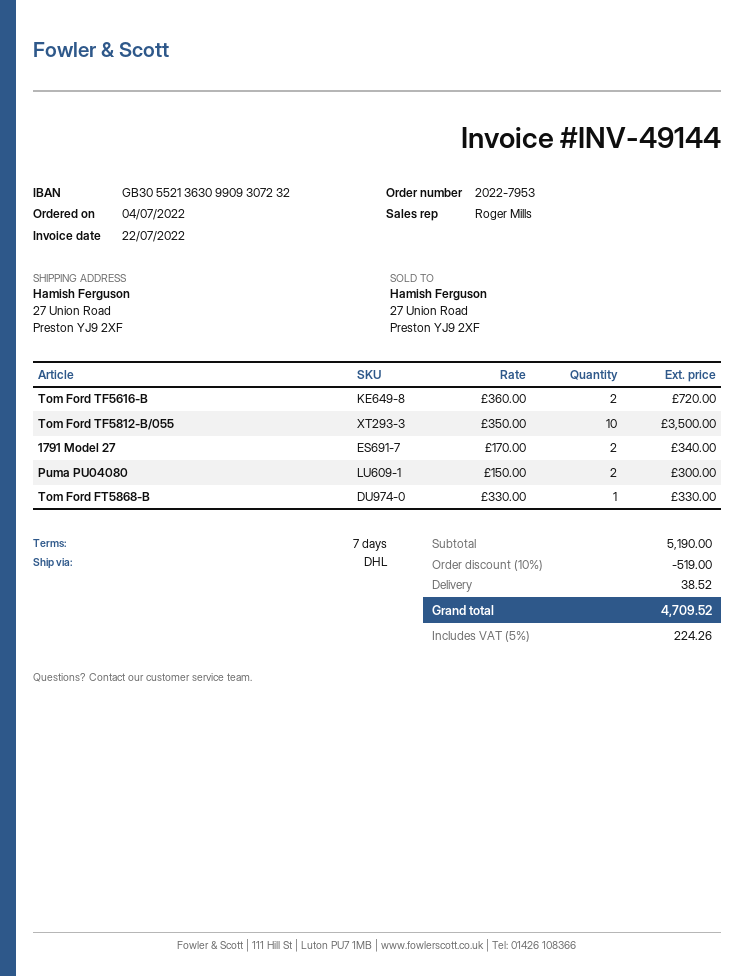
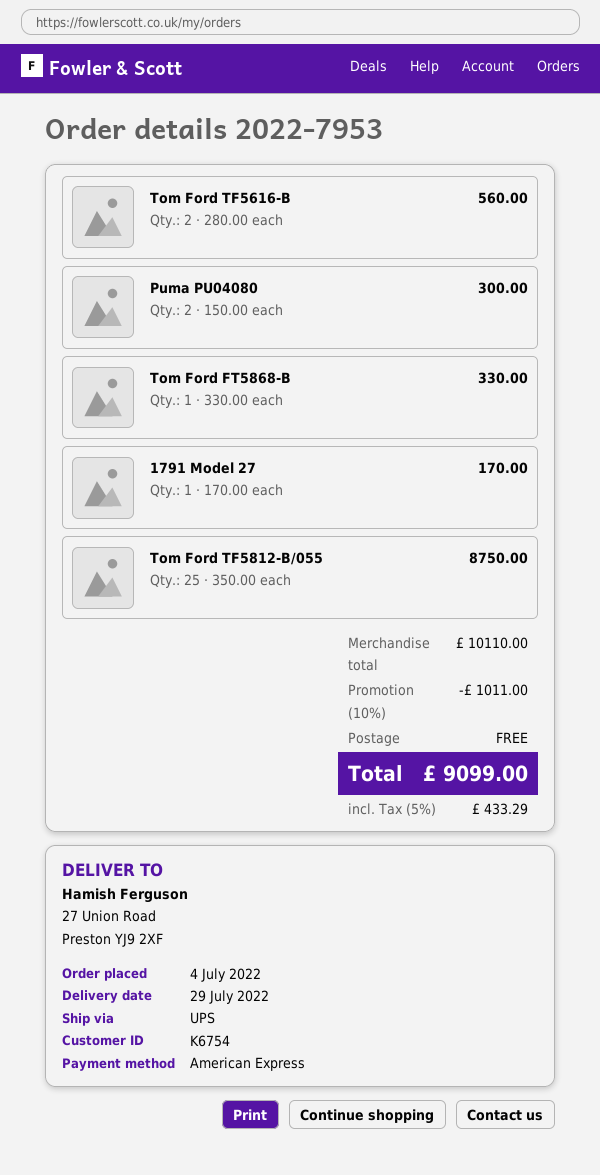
shipping method: DHL -> UPS
Tom Ford TF5616-B: 2 x 360.00 = 720.00 -> 2 x 280.00 = 560.00
Tom Ford TF5812-B/055: 10 x 350.00 = 3500.00 -> 25 x 350.00 = 8750.00
1791 Model 27: 2 x 170.00 = 340.00 -> 1 x 170.00 = 170.00
subtotal: 5190.00 -> 10110.00
discount: 10% = 519.00 -> 10% = 1011.00
shipping: 38.52 -> 0.00
tax: 5% = 224.26 -> 5% = 433.29
total: 4709.52 -> 9099.00

